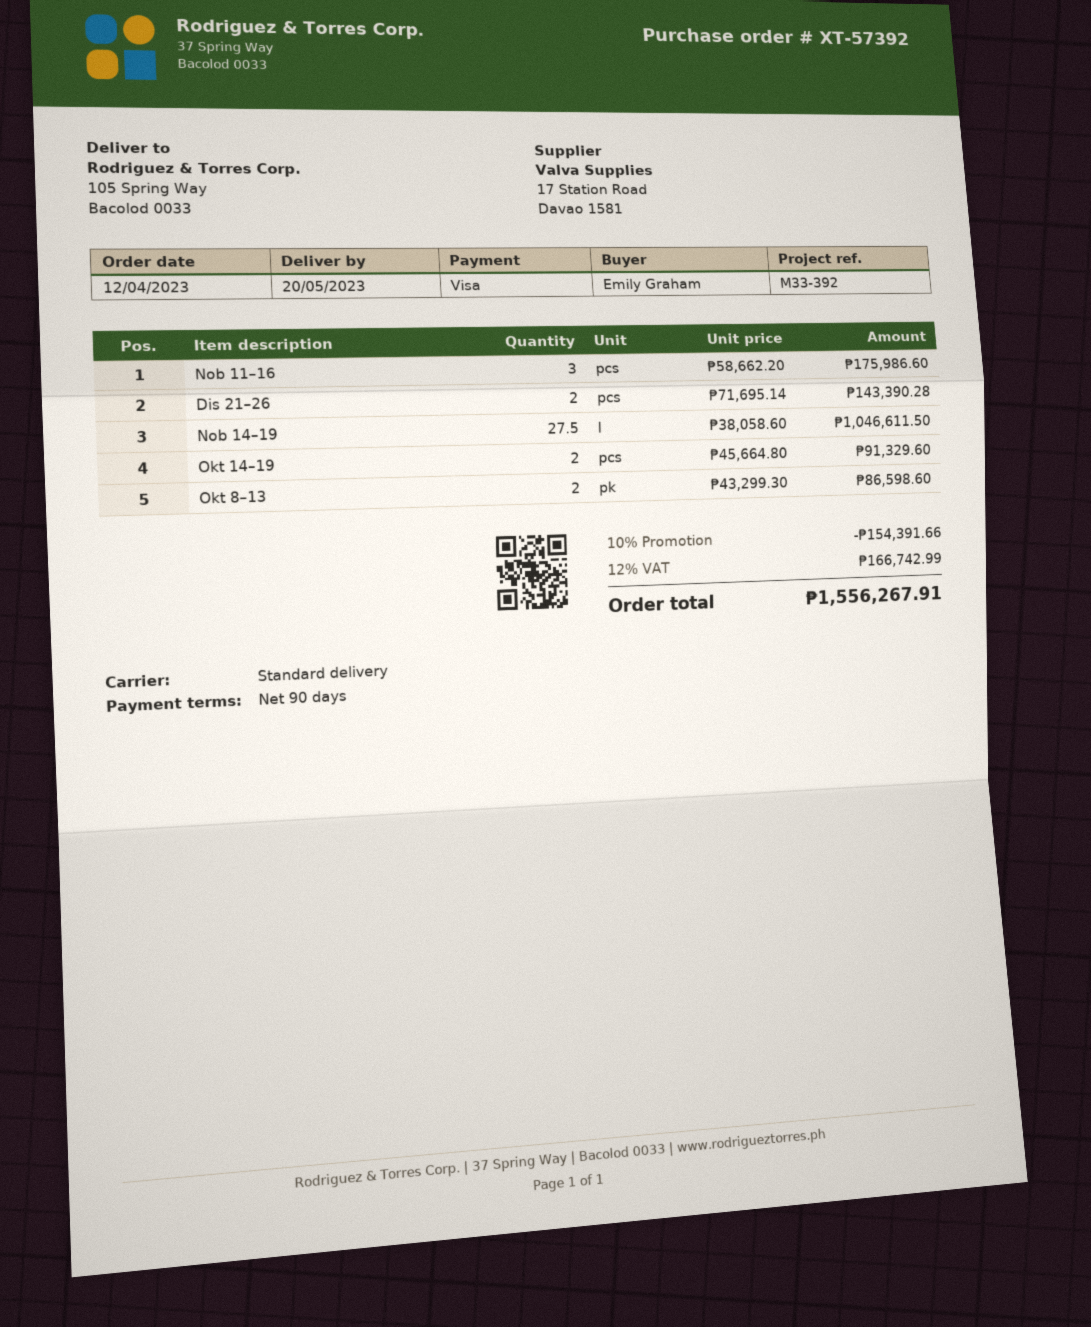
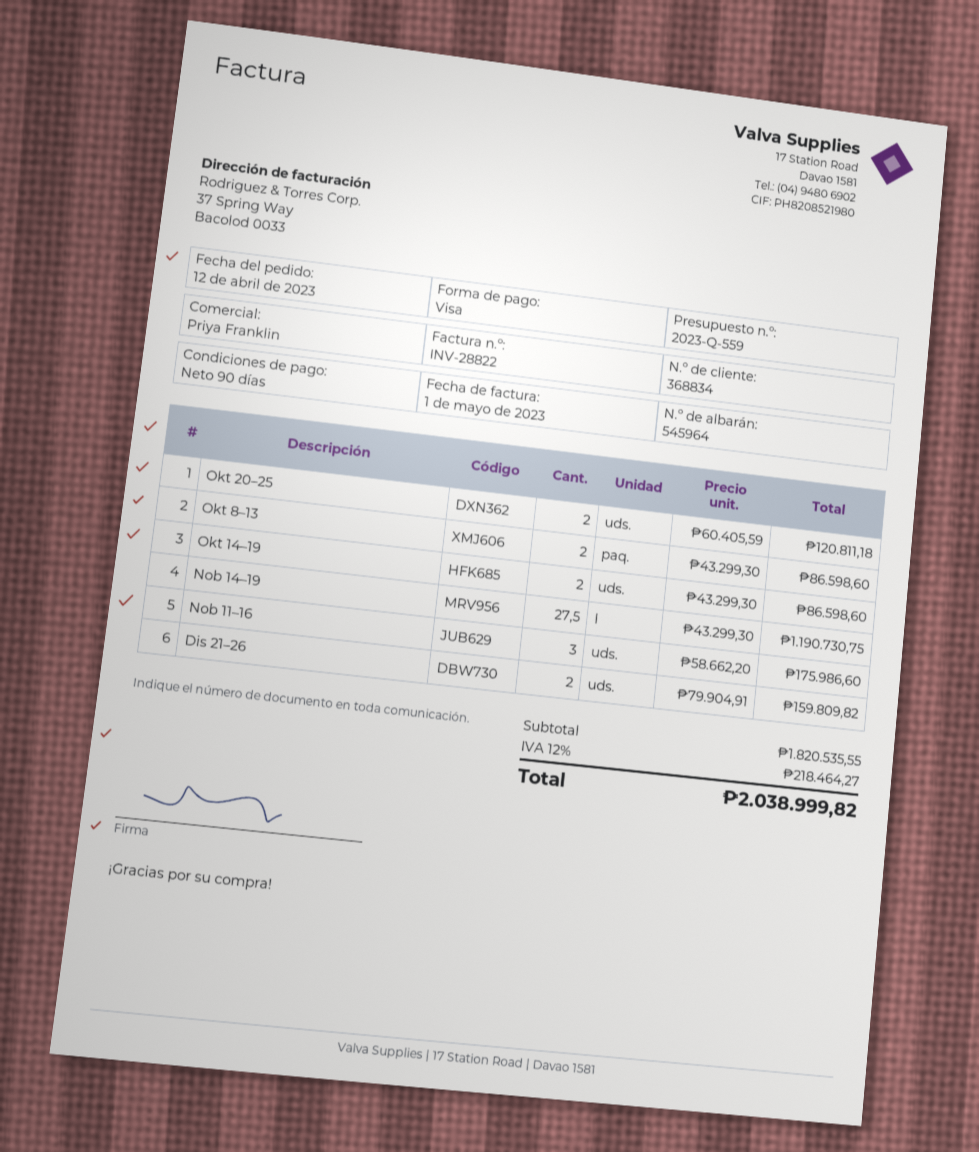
Dis 21–26: 2 x 71695.14 = 143390.28 -> 2 x 79904.91 = 159809.82
Nob 14–19: 27.5 x 38058.60 = 1046611.50 -> 27.5 x 43299.30 = 1190730.75
Okt 14–19: 2 x 45664.80 = 91329.60 -> 2 x 43299.30 = 86598.60
Okt 20–25: none -> 2 x 60405.59 = 120811.18
discount: 10% = 154391.66 -> none
tax: 12% = 166742.99 -> 12% = 218464.27
total: 1556267.91 -> 2038999.82

